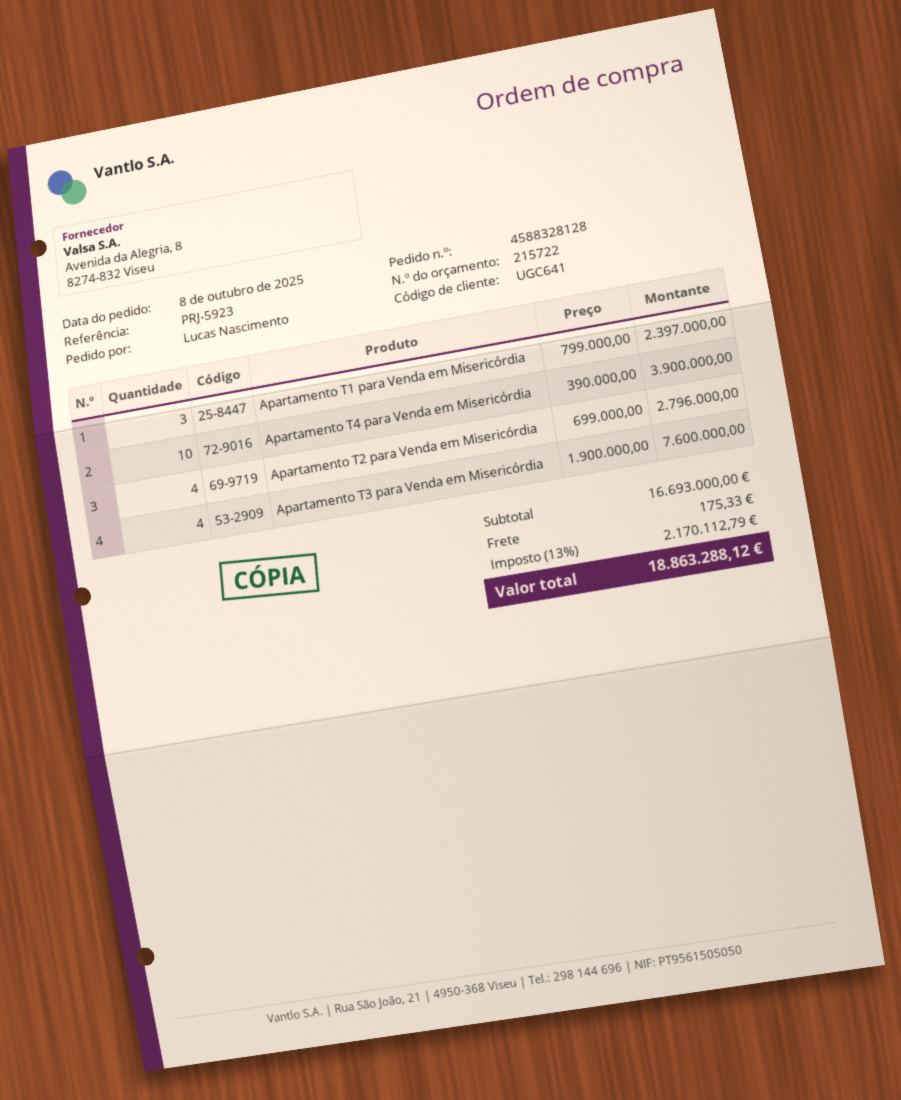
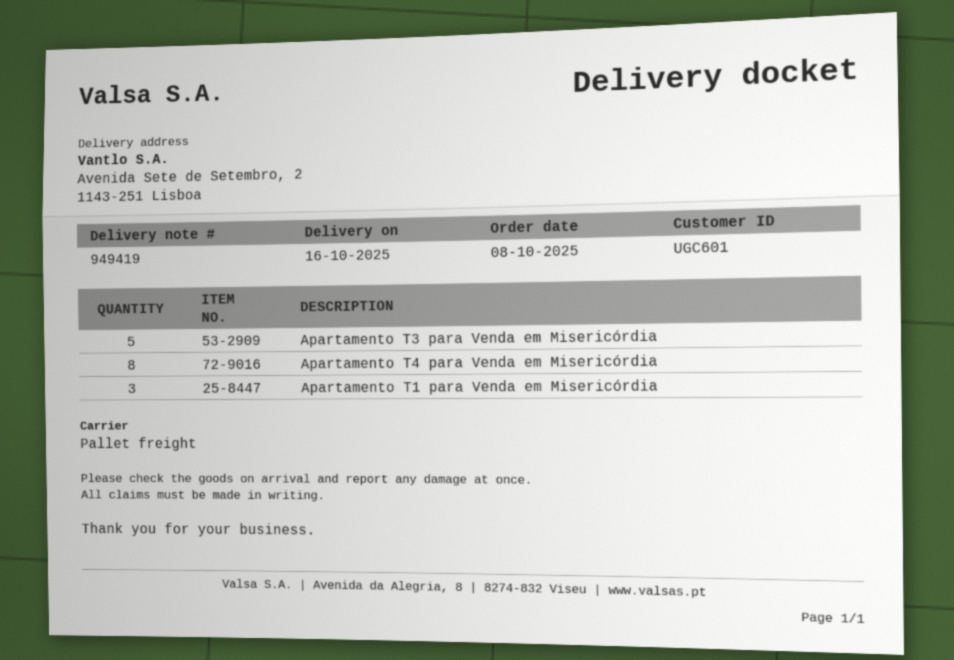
customer number: UGC641 -> UGC601
Apartamento T4 para Venda em Misericórdia: 10 -> 8
Apartamento T2 para Venda em Misericórdia: 4 -> none
Apartamento T3 para Venda em Misericórdia: 4 -> 5

